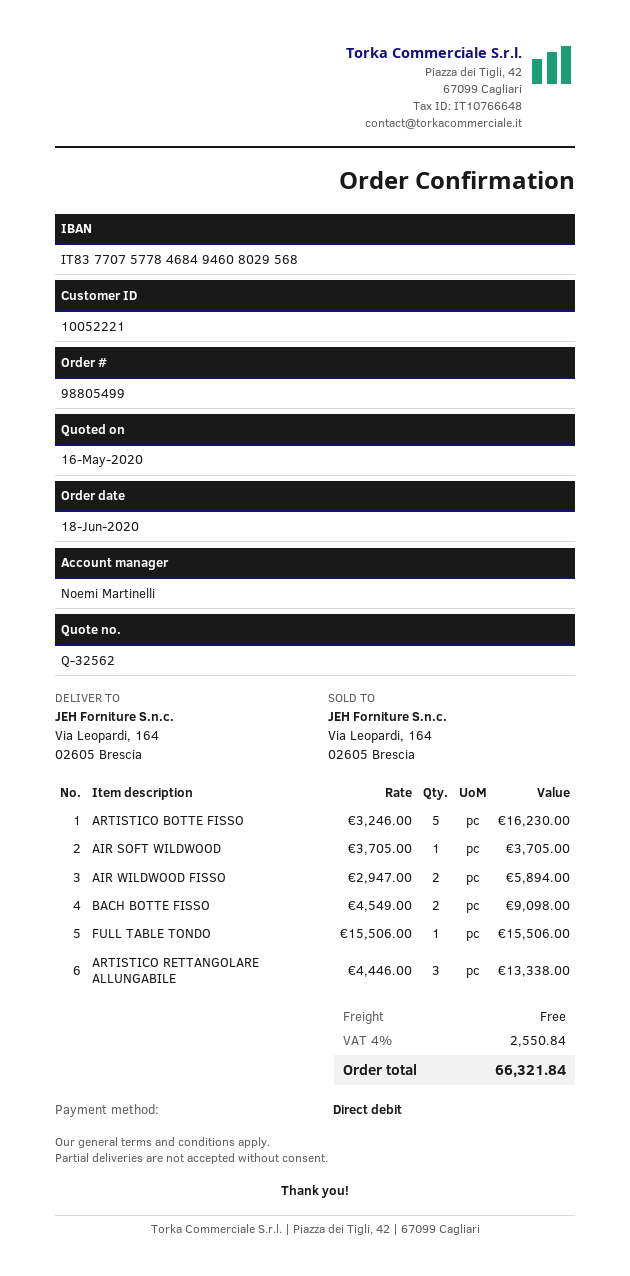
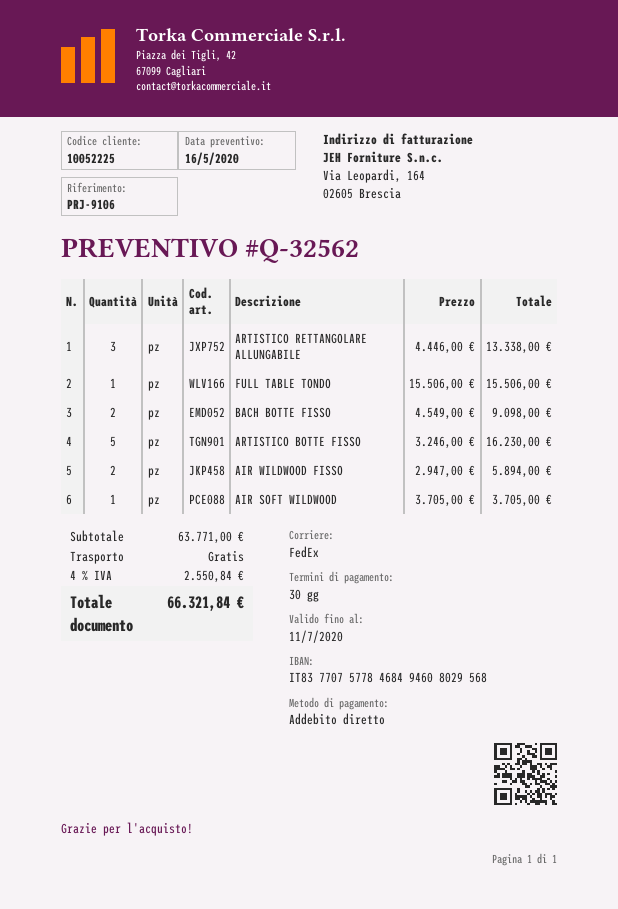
customer number: 10052221 -> 10052225

